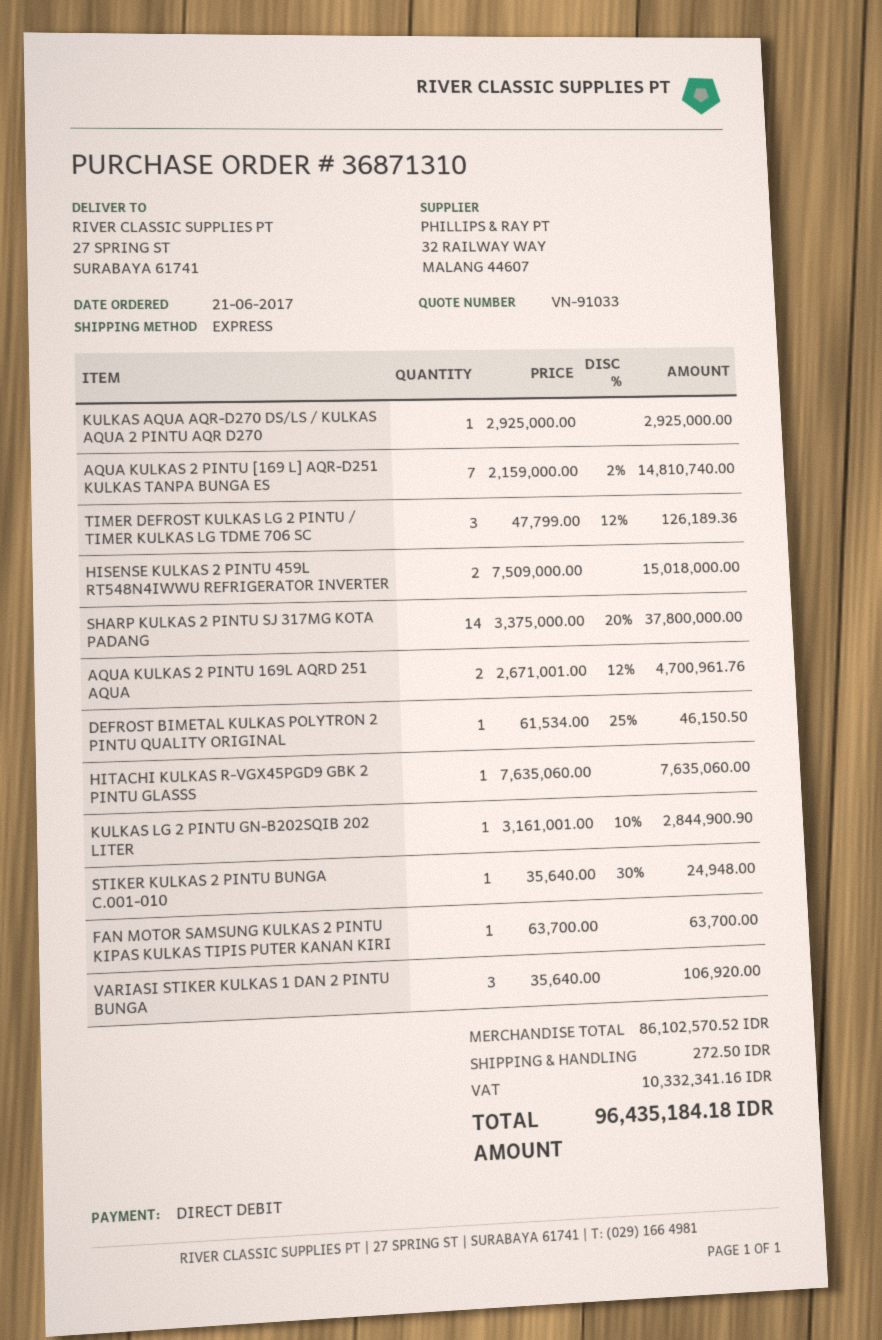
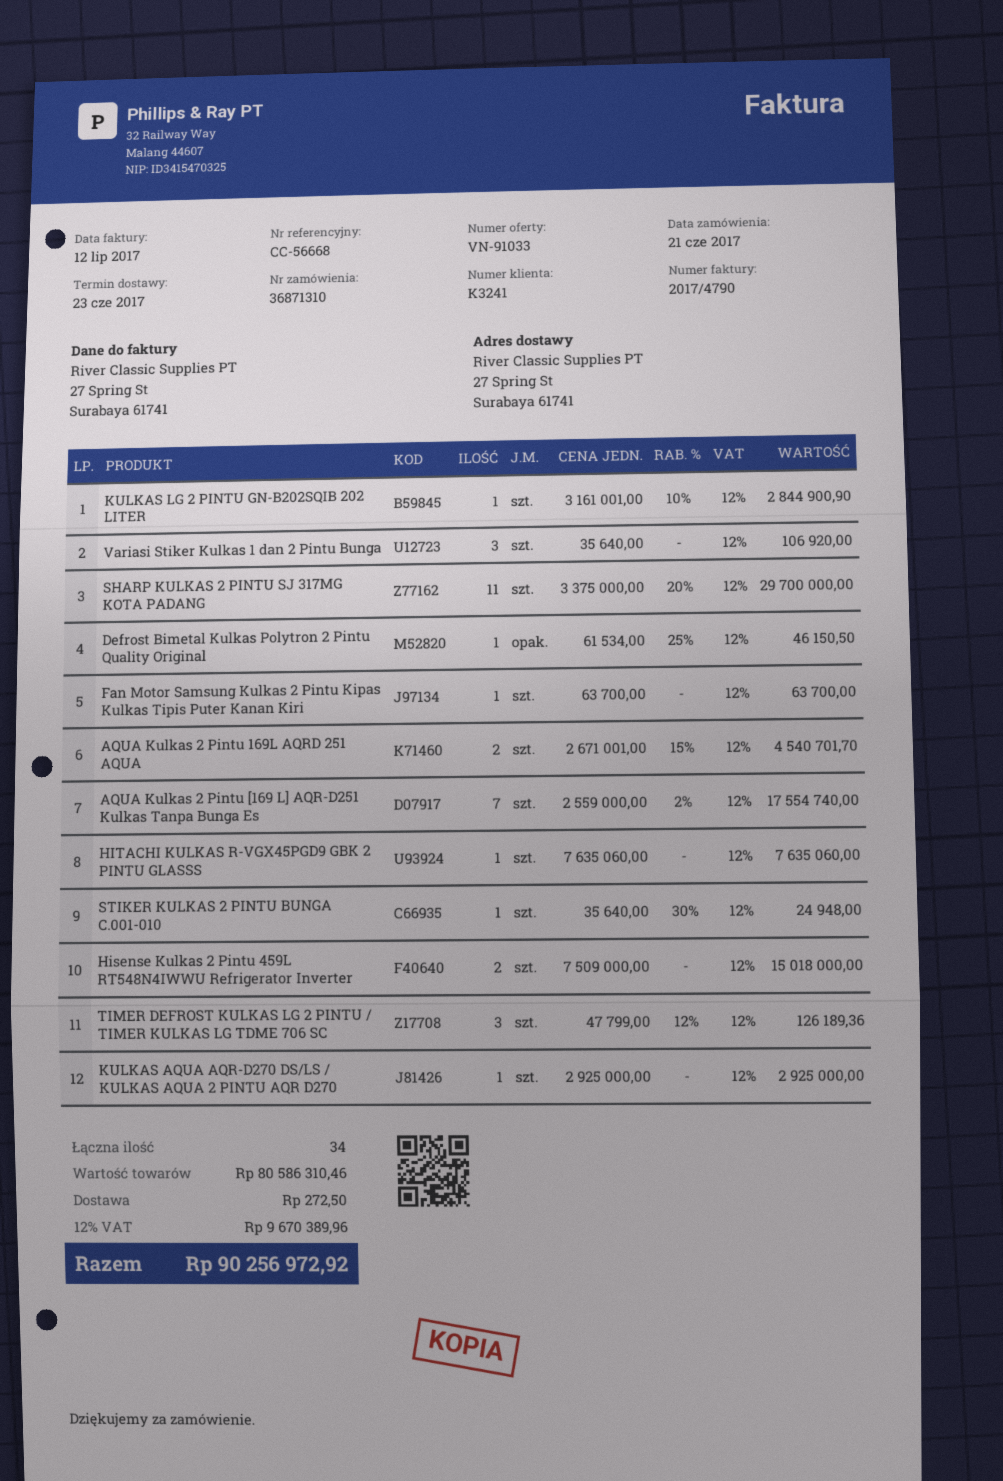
AQUA KULKAS 2 PINTU [169 L] AQR-D251 KULKAS TANPA BUNGA ES: 7 x 2159000.00 - 2% = 14810740.00 -> 7 x 2559000.00 - 2% = 17554740.00
SHARP KULKAS 2 PINTU SJ 317MG KOTA PADANG: 14 x 3375000.00 - 20% = 37800000.00 -> 11 x 3375000.00 - 20% = 29700000.00
AQUA KULKAS 2 PINTU 169L AQRD 251 AQUA: 2 x 2671001.00 - 12% = 4700961.76 -> 2 x 2671001.00 - 15% = 4540701.70
subtotal: 86102570.52 -> 80586310.46
tax: 10332341.16 -> 9670389.96
total: 96435184.18 -> 90256972.92

